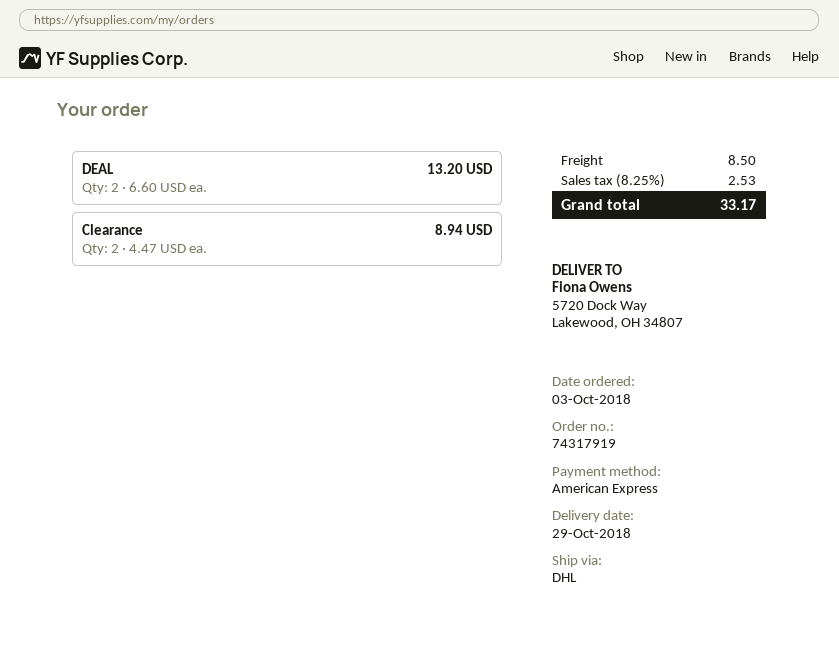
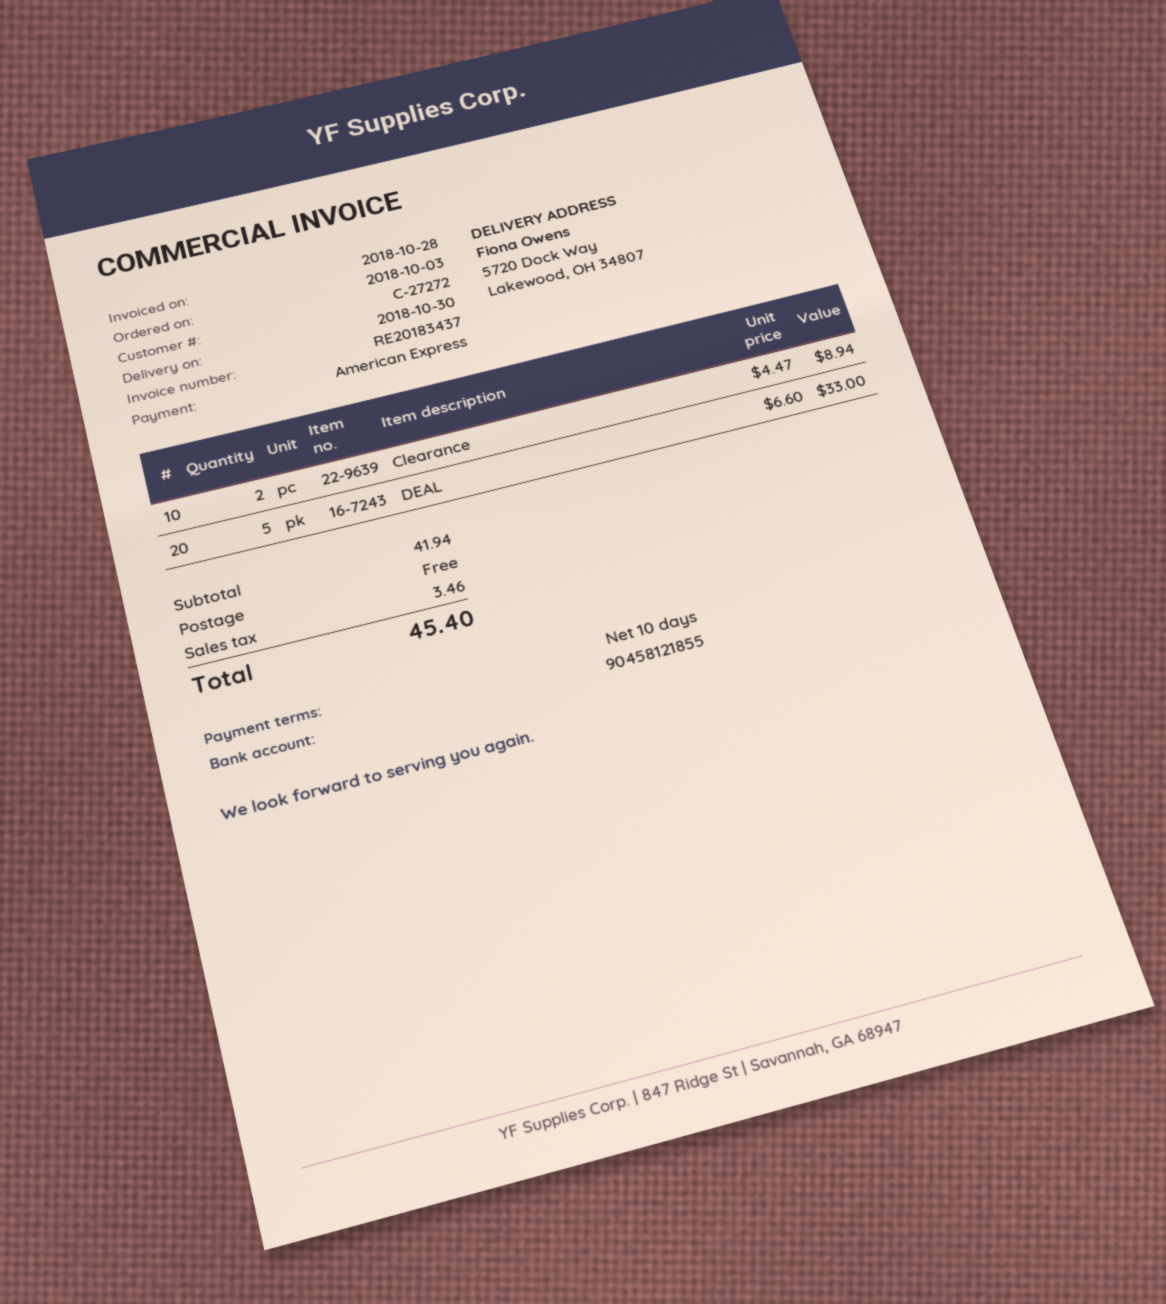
delivery date: 2018-10-29 -> 2018-10-30
DEAL: 2 x 6.60 = 13.20 -> 5 x 6.60 = 33.00
shipping: 8.50 -> 0.00
tax: 2.53 -> 3.46
total: 33.17 -> 45.40

